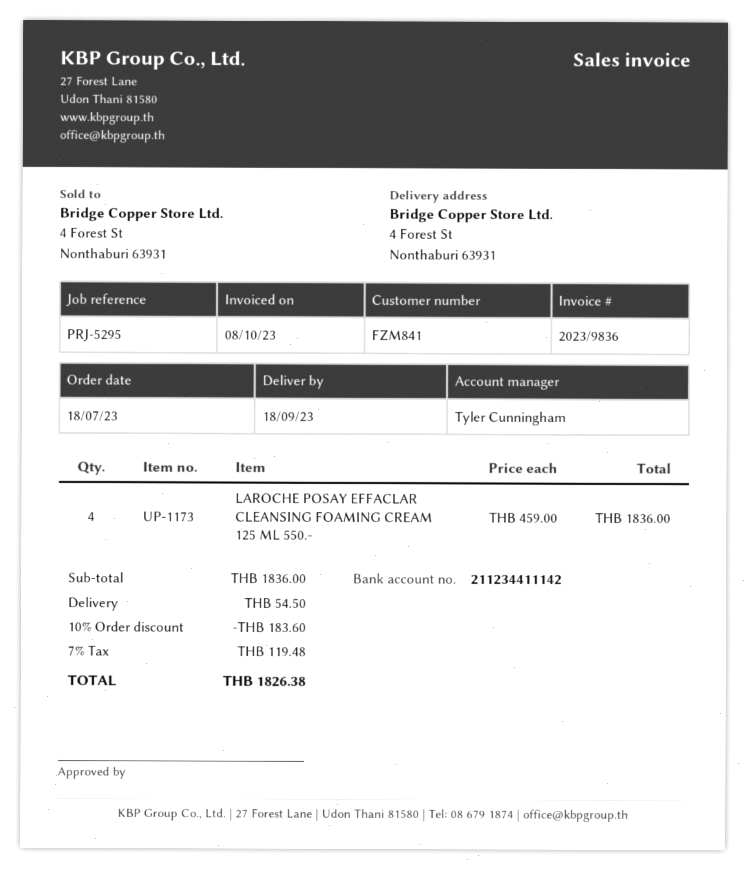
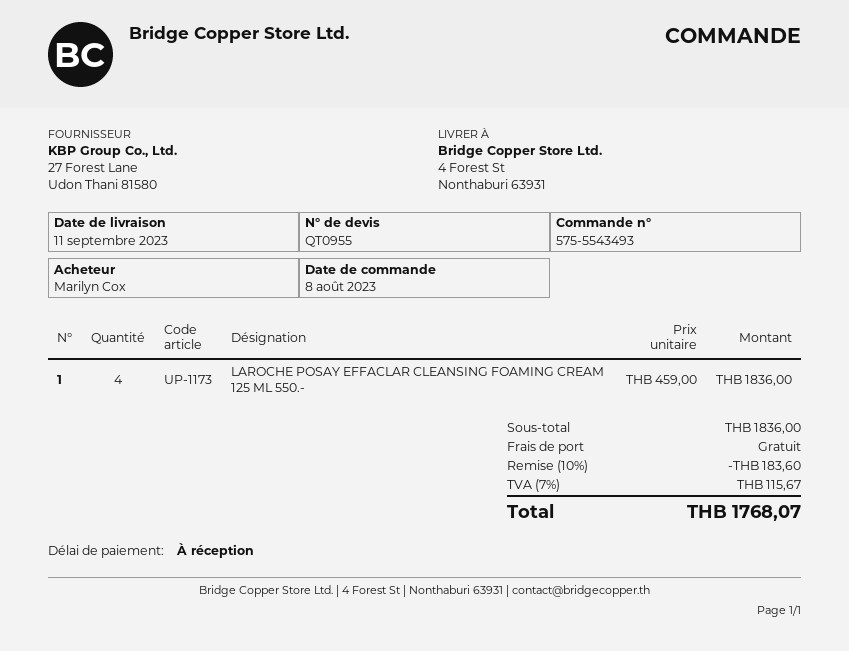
order date: 2023-07-18 -> 2023-08-08
delivery date: 2023-09-18 -> 2023-09-11
shipping: 54.50 -> 0.00
tax: 7% = 119.48 -> 7% = 115.67
total: 1826.38 -> 1768.07

